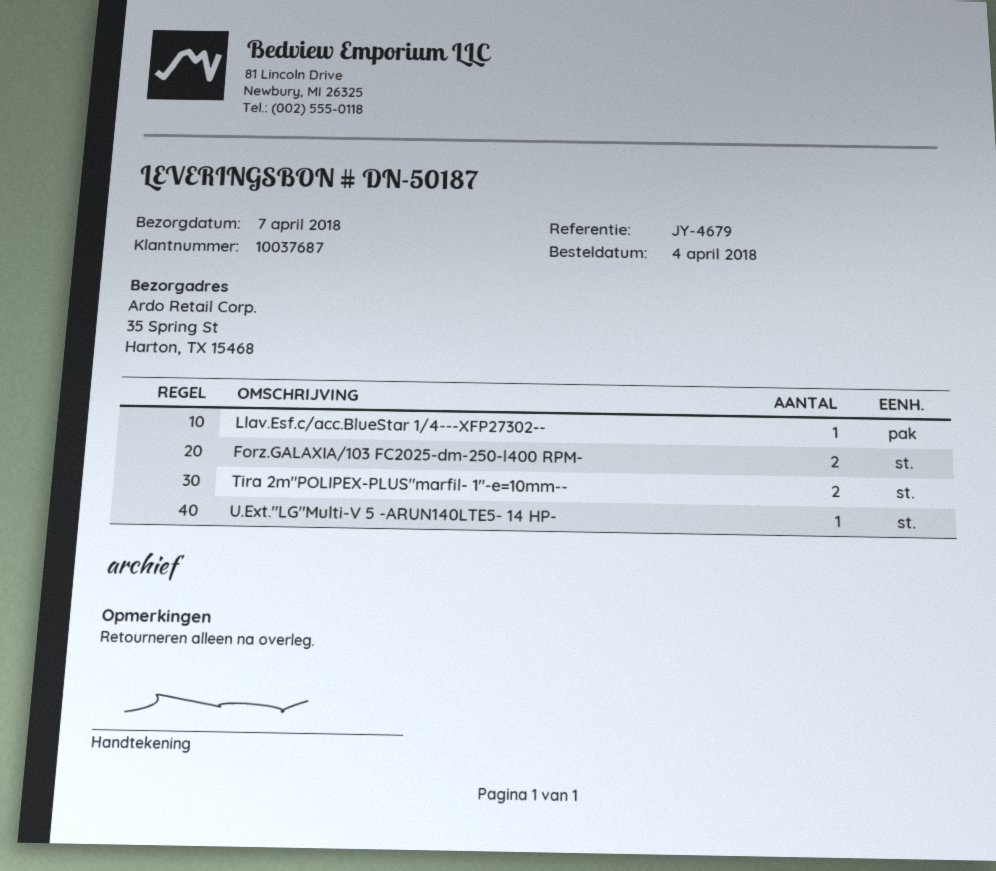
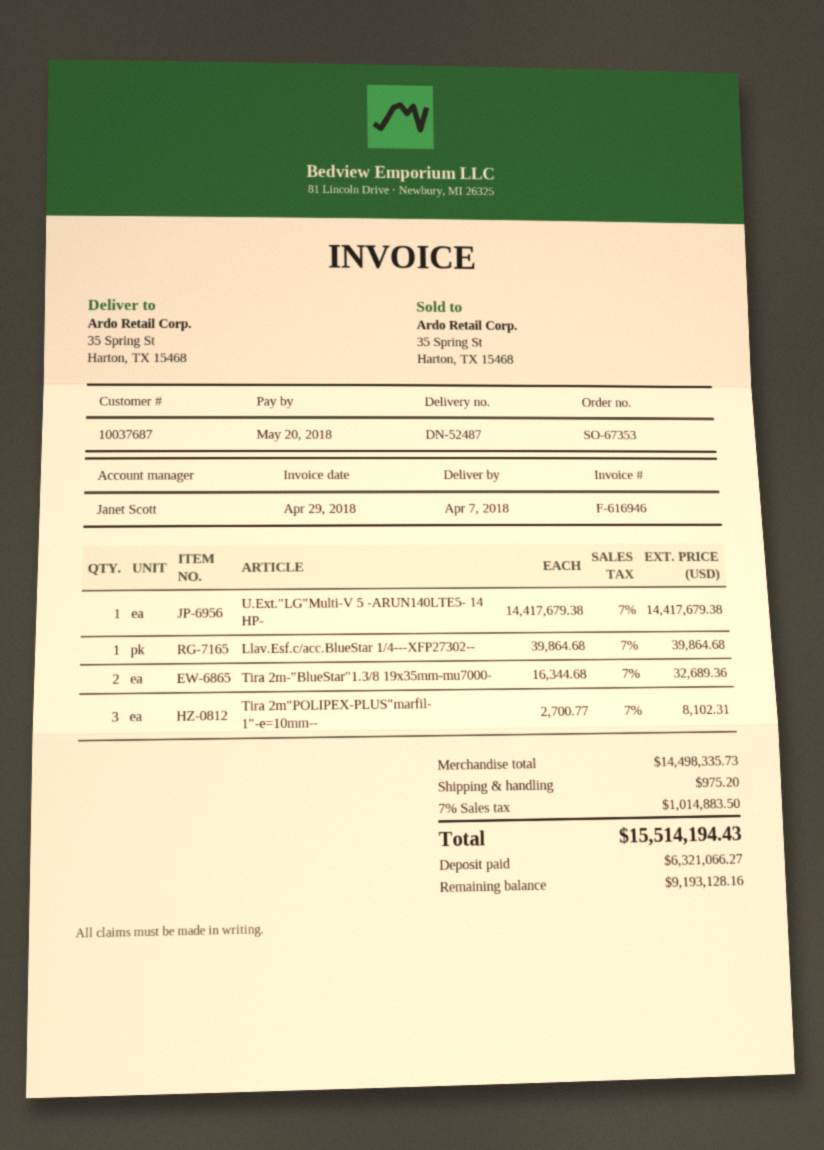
delivery note number: DN-50187 -> DN-52487
Forz.GALAXIA/103 FC2025-dm-250-l400 RPM-: 2 -> none
Tira 2m"POLIPEX-PLUS"marfil- 1"-e=10mm--: 2 -> 3
Tira 2m-"BlueStar"1.3/8 19x35mm-mu7000-: none -> 2

